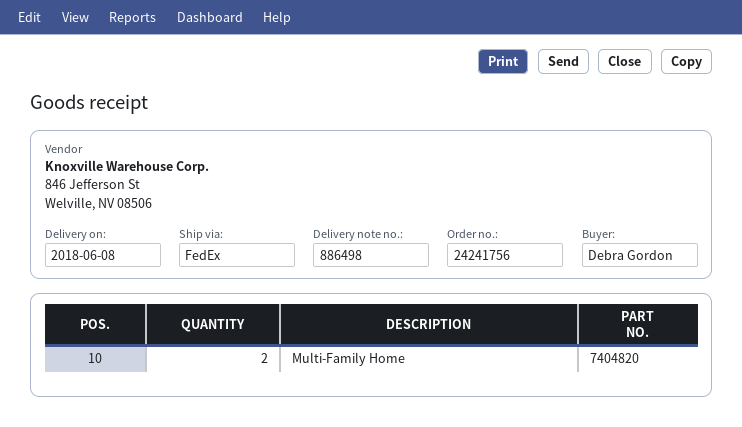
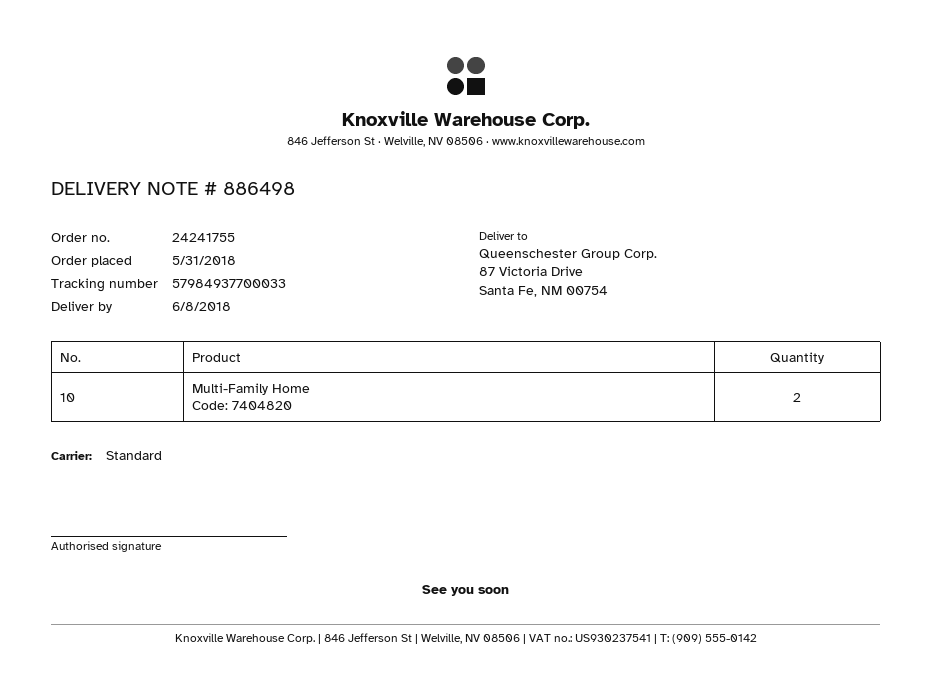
order number: 24241756 -> 24241755
shipping method: FedEx -> standard

